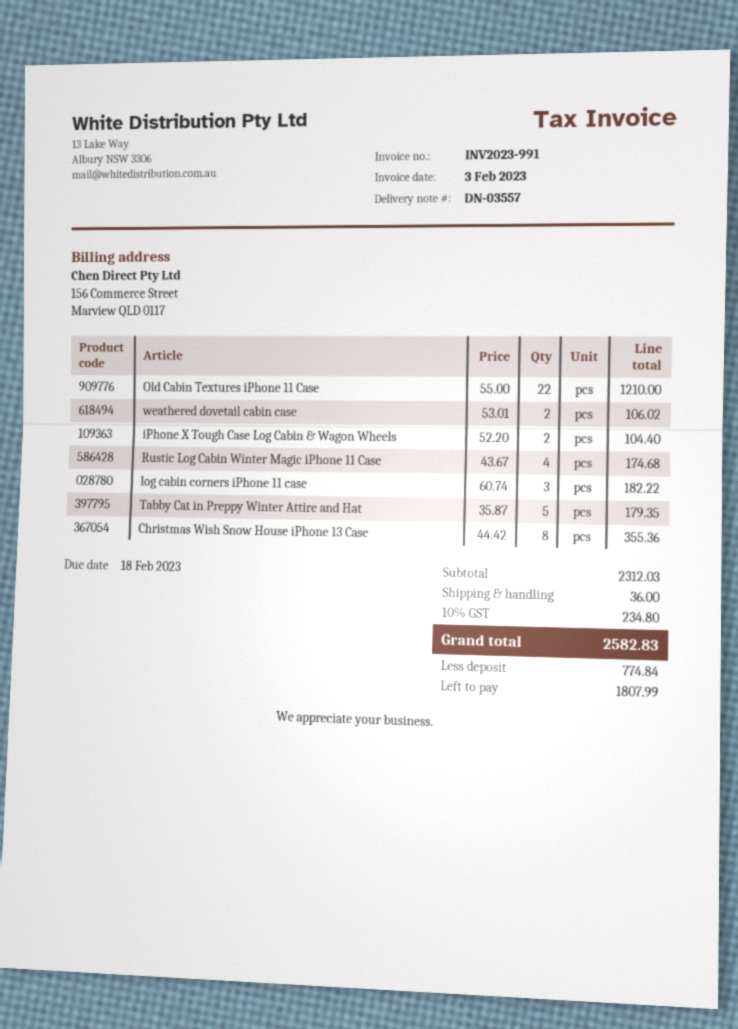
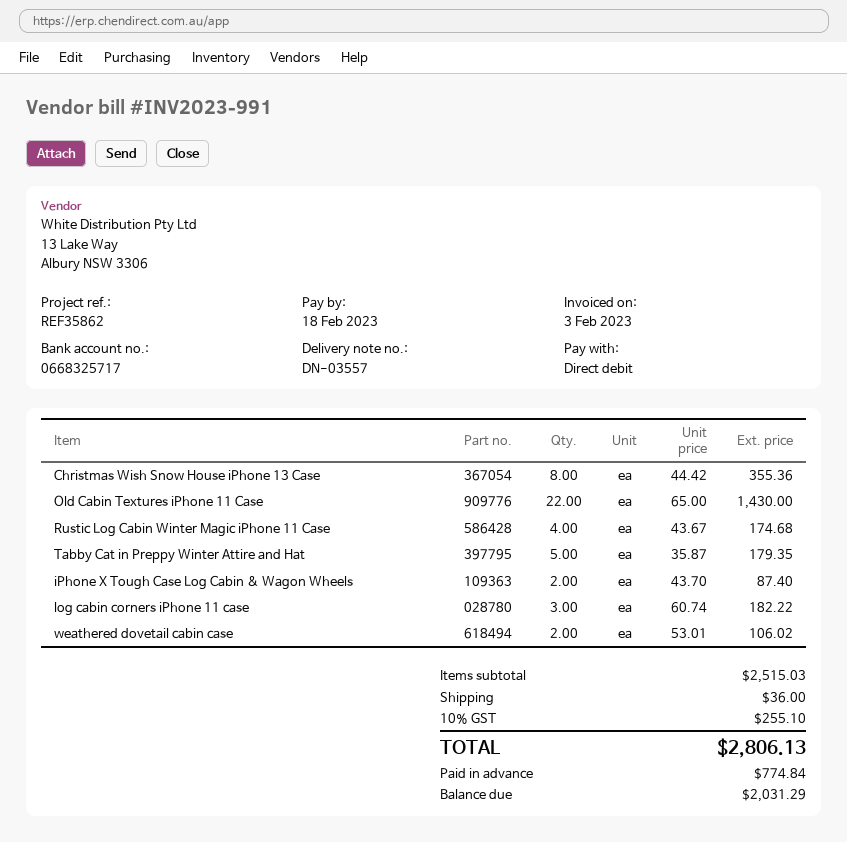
Old Cabin Textures iPhone 11 Case: 22 x 55.00 = 1210.00 -> 22 x 65.00 = 1430.00
iPhone X Tough Case Log Cabin & Wagon Wheels: 2 x 52.20 = 104.40 -> 2 x 43.70 = 87.40
subtotal: 2312.03 -> 2515.03
tax: 10% = 234.80 -> 10% = 255.10
total: 2582.83 -> 2806.13
balance: 1807.99 -> 2031.29

